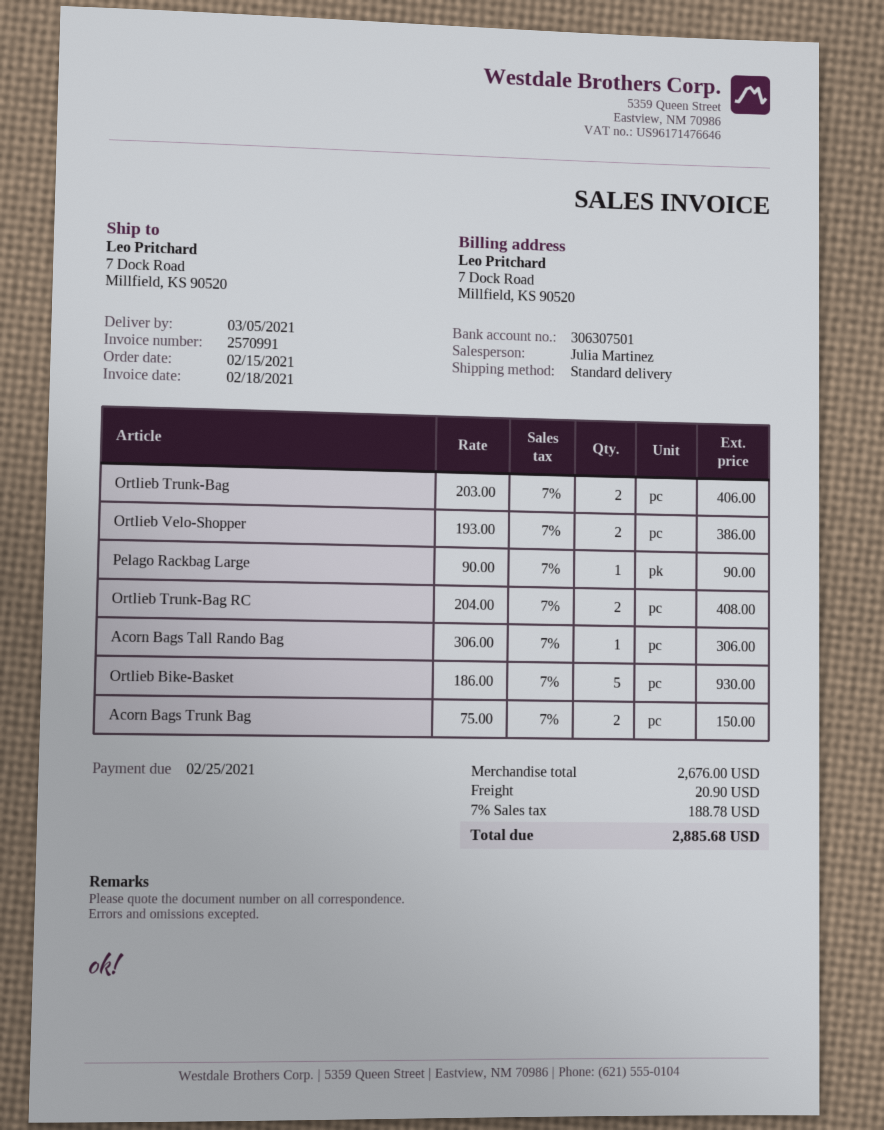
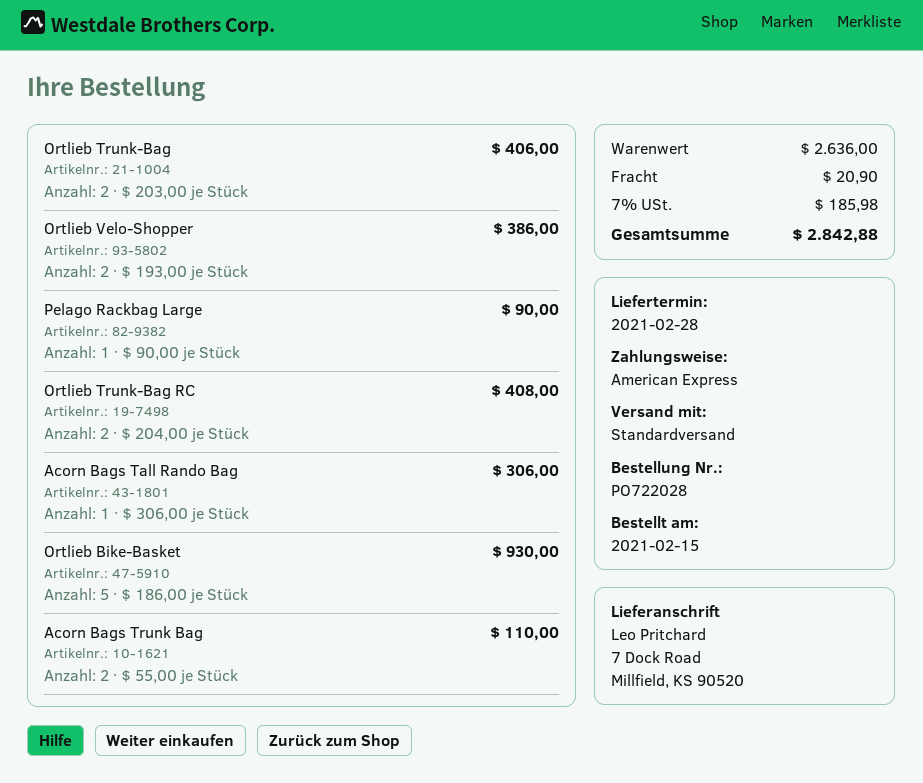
delivery date: 2021-03-05 -> 2021-02-28
Acorn Bags Trunk Bag: 2 x 75.00 = 150.00 -> 2 x 55.00 = 110.00
subtotal: 2676.00 -> 2636.00
tax: 7% = 188.78 -> 7% = 185.98
total: 2885.68 -> 2842.88

